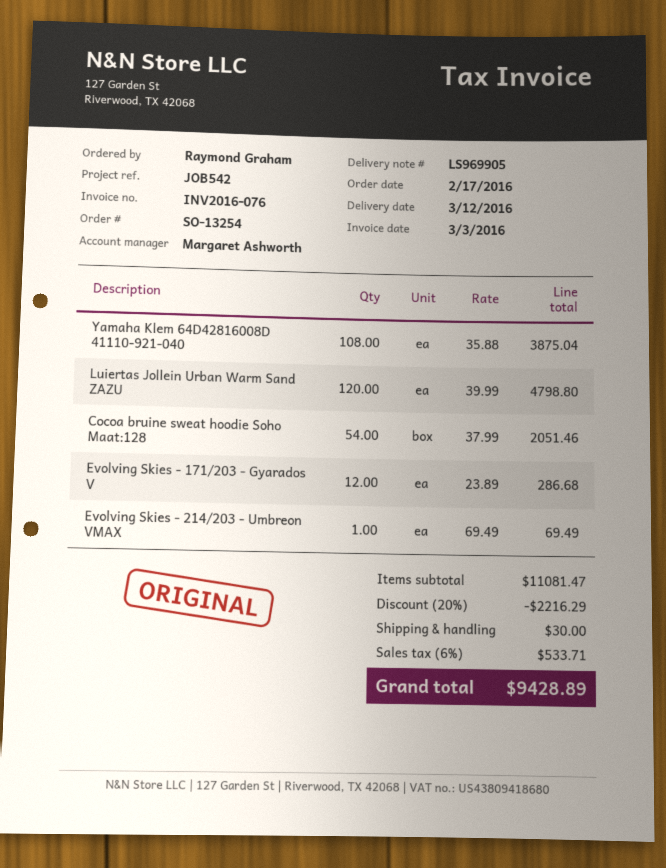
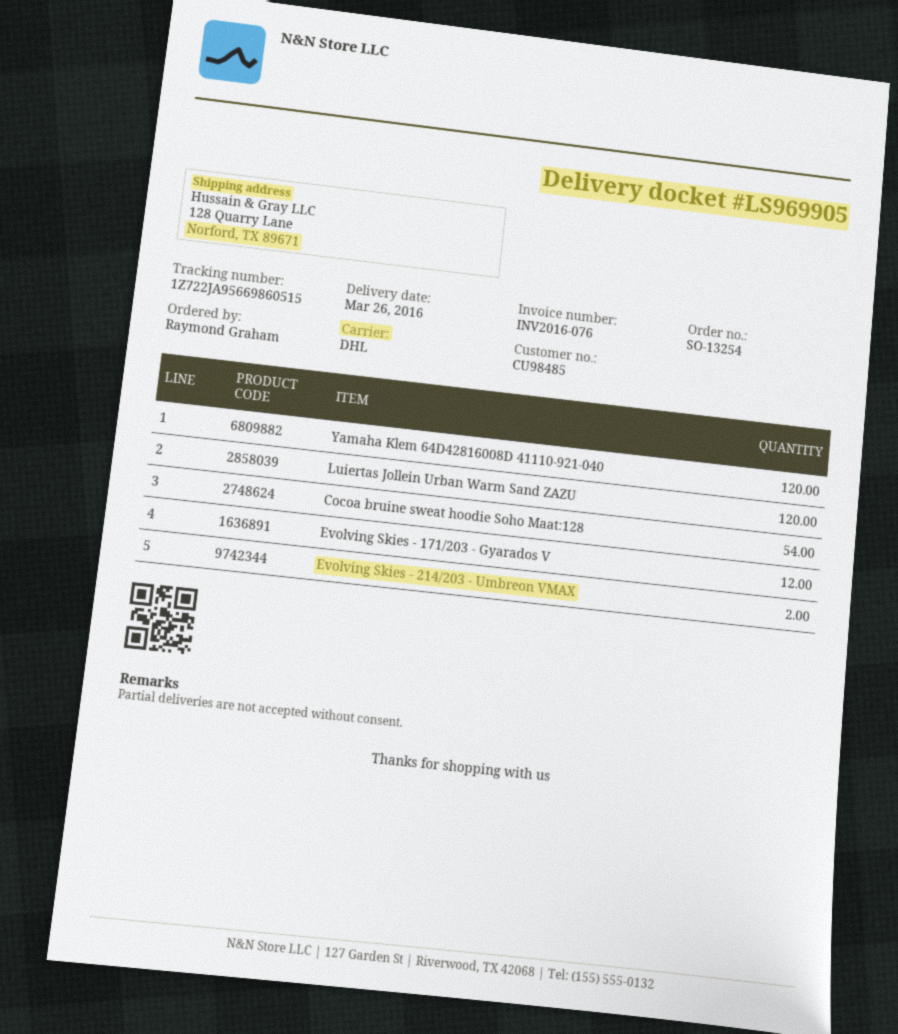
delivery date: 2016-03-12 -> 2016-03-26
Yamaha Klem 64D42816008D 41110-921-040: 108 -> 120
Evolving Skies - 214/203 - Umbreon VMAX: 1 -> 2

